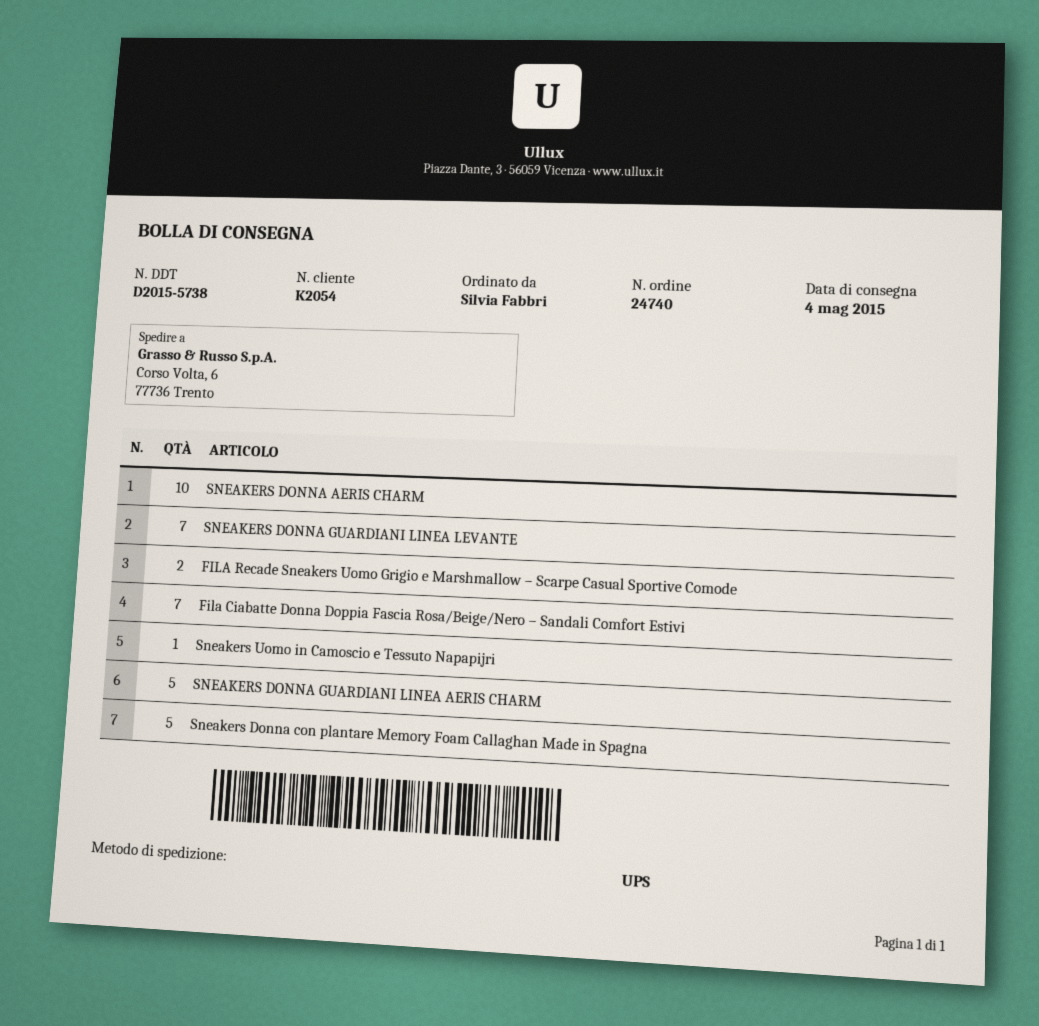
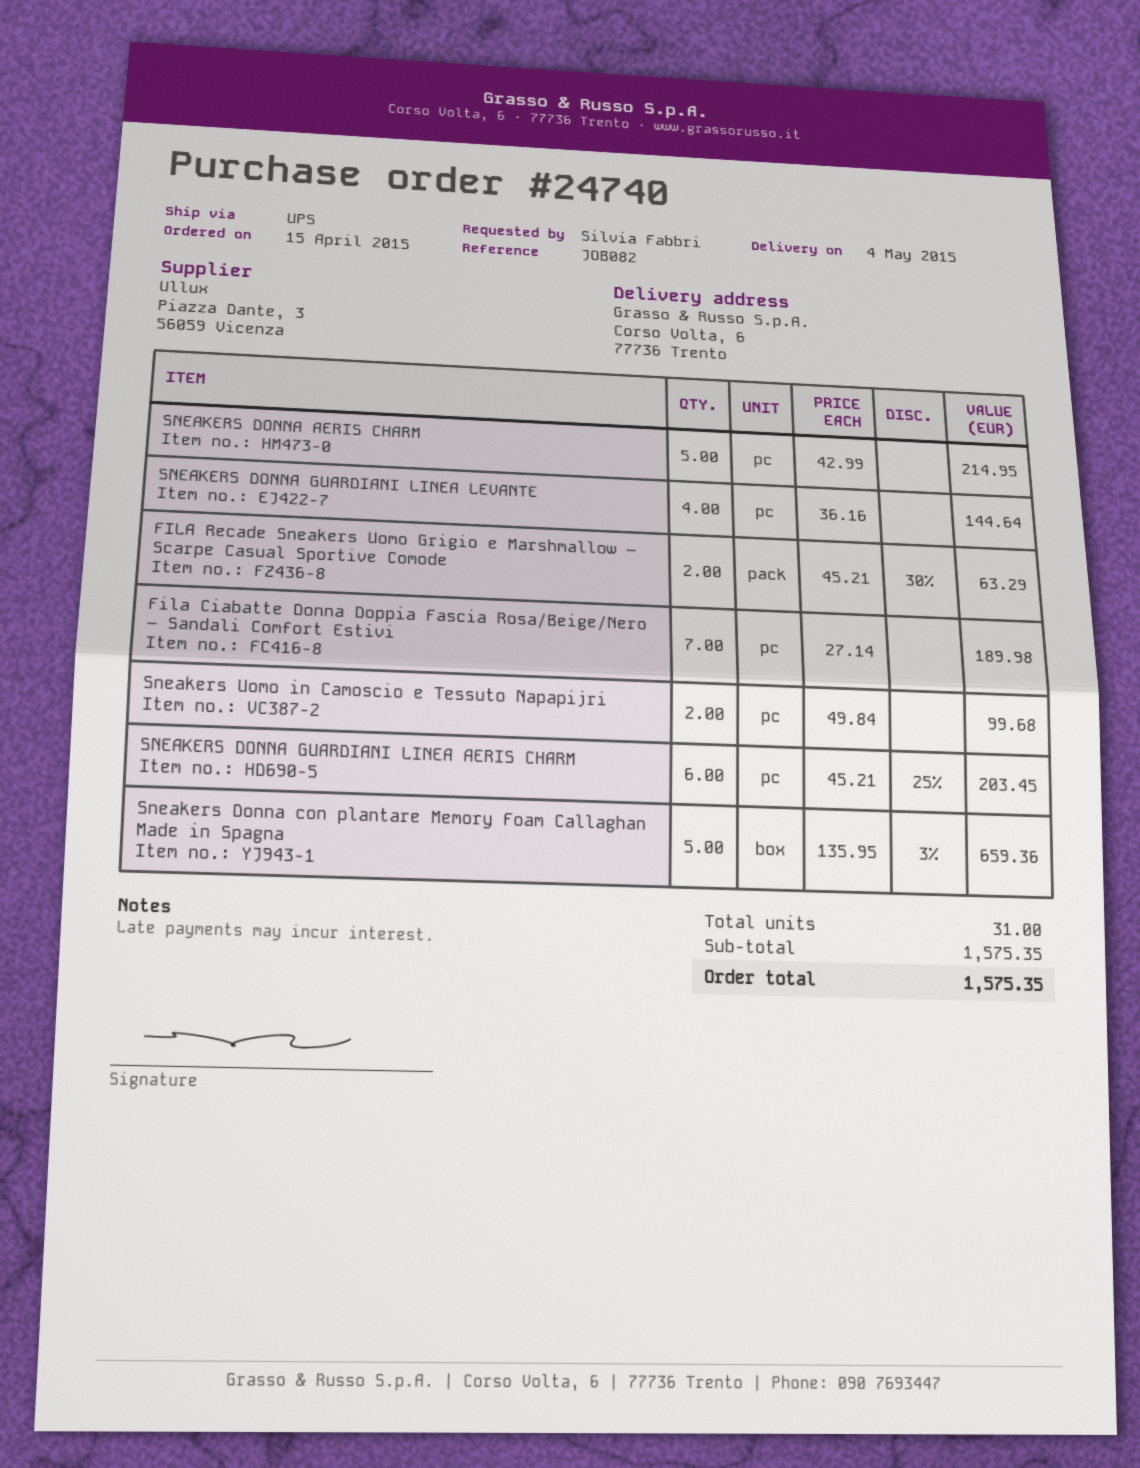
SNEAKERS DONNA AERIS CHARM: 10 -> 5
SNEAKERS DONNA GUARDIANI LINEA LEVANTE: 7 -> 4
Sneakers Uomo in Camoscio e Tessuto Napapijri: 1 -> 2
SNEAKERS DONNA GUARDIANI LINEA AERIS CHARM: 5 -> 6

